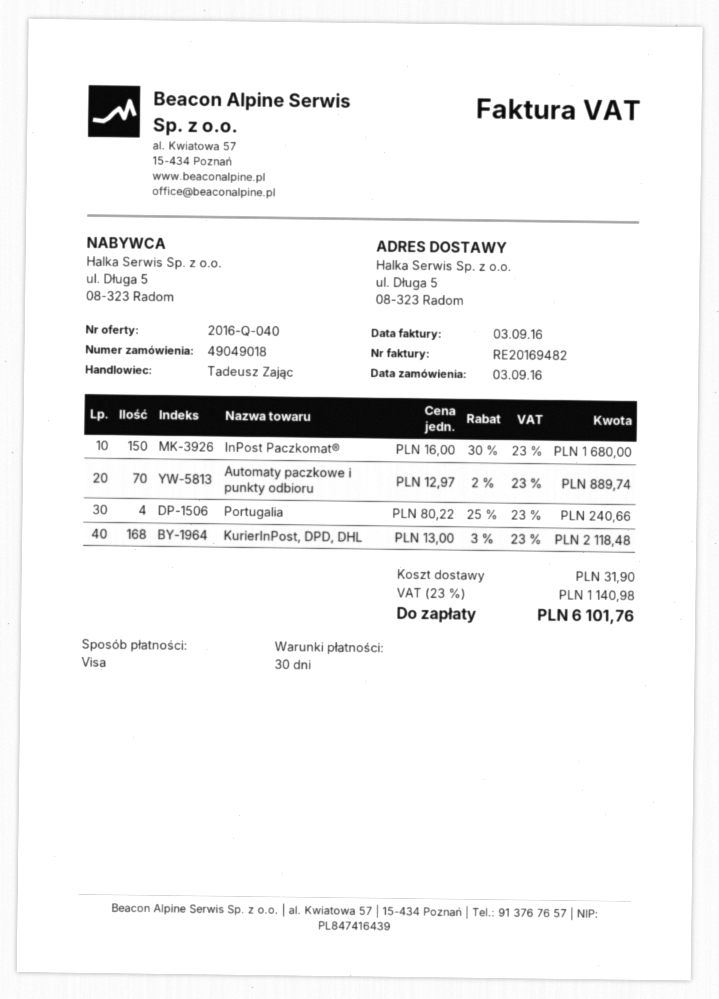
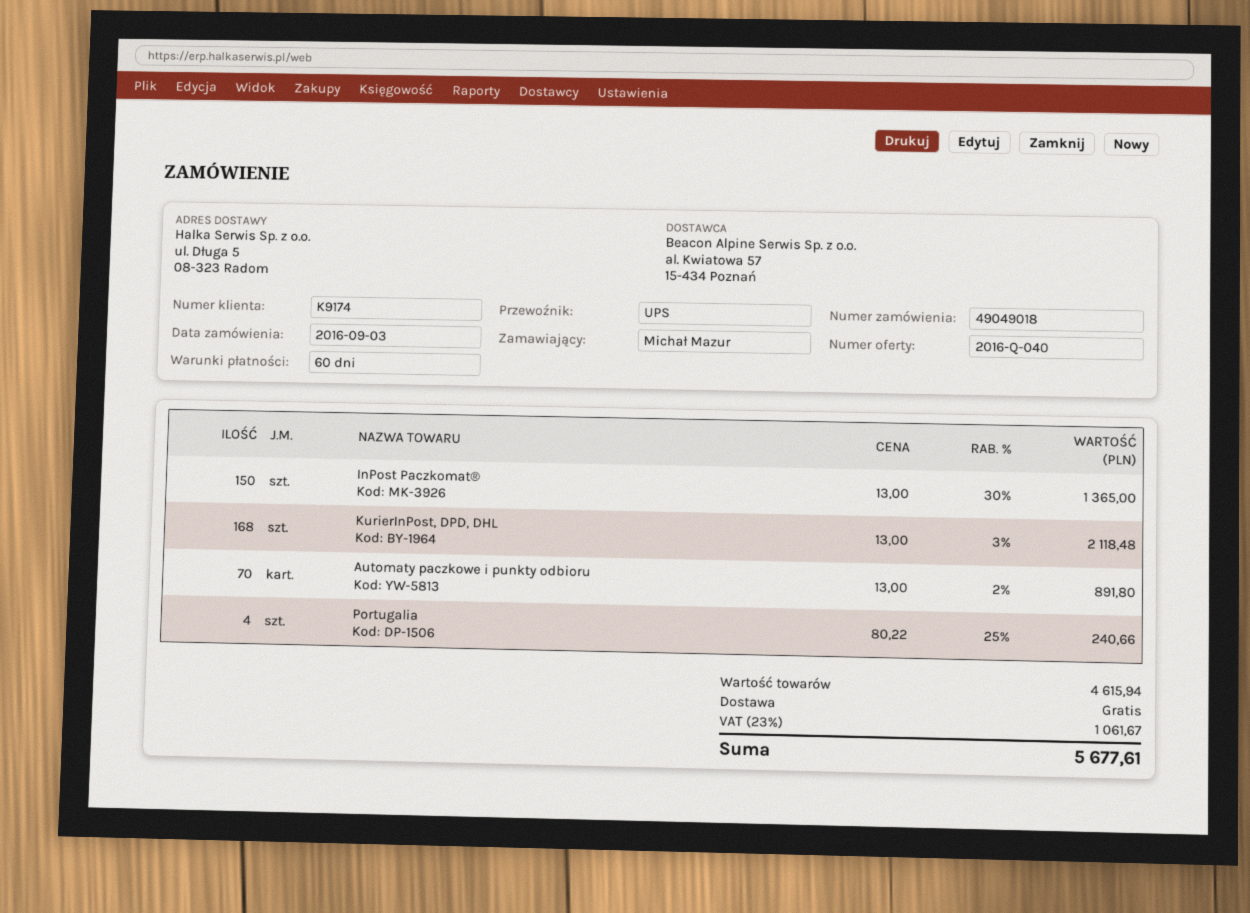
payment terms: 30 days -> 60 days
InPost Paczkomat®: 150 x 16.00 - 30% = 1680.00 -> 150 x 13.00 - 30% = 1365.00
Automaty paczkowe i punkty odbioru: 70 x 12.97 - 2% = 889.74 -> 70 x 13.00 - 2% = 891.80
shipping: 31.90 -> 0.00
tax: 23% = 1140.98 -> 23% = 1061.67
total: 6101.76 -> 5677.61

